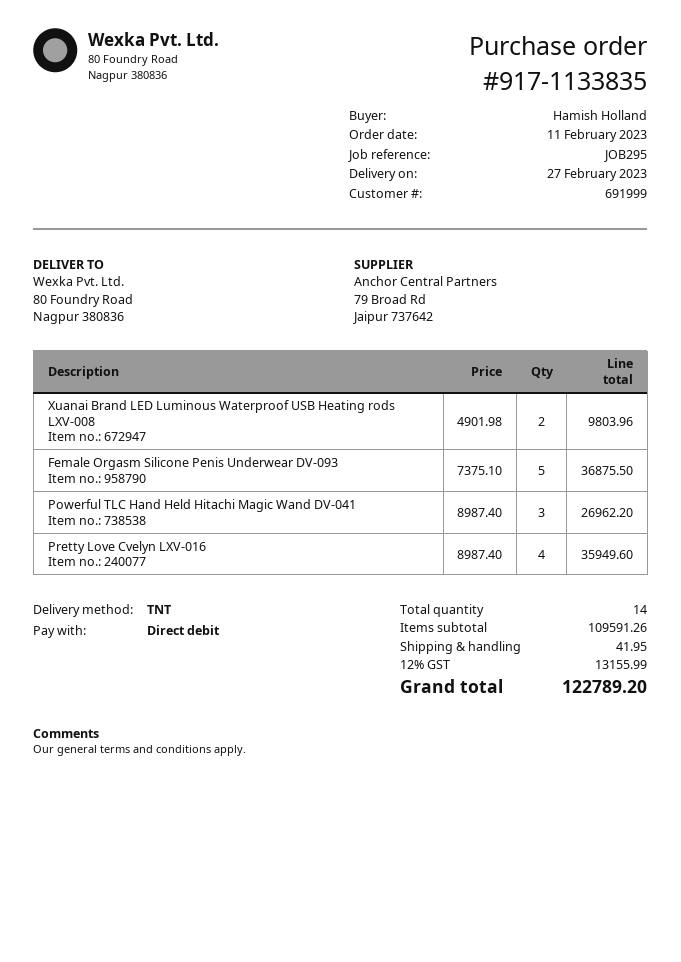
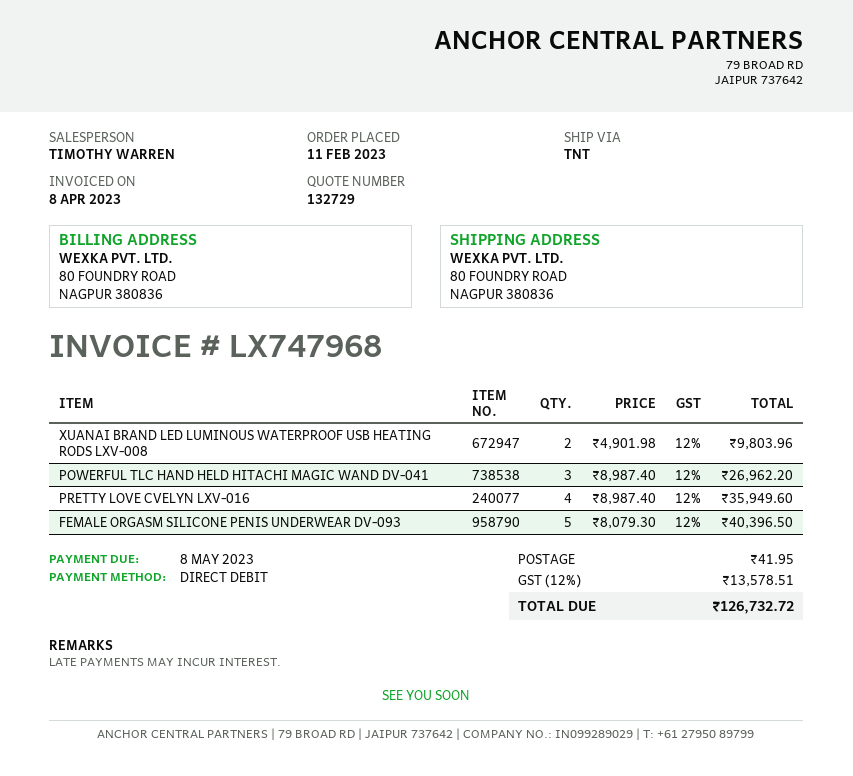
Female Orgasm Silicone Penis Underwear DV-093: 5 x 7375.10 = 36875.50 -> 5 x 8079.30 = 40396.50
tax: 12% = 13155.99 -> 12% = 13578.51
total: 122789.20 -> 126732.72

